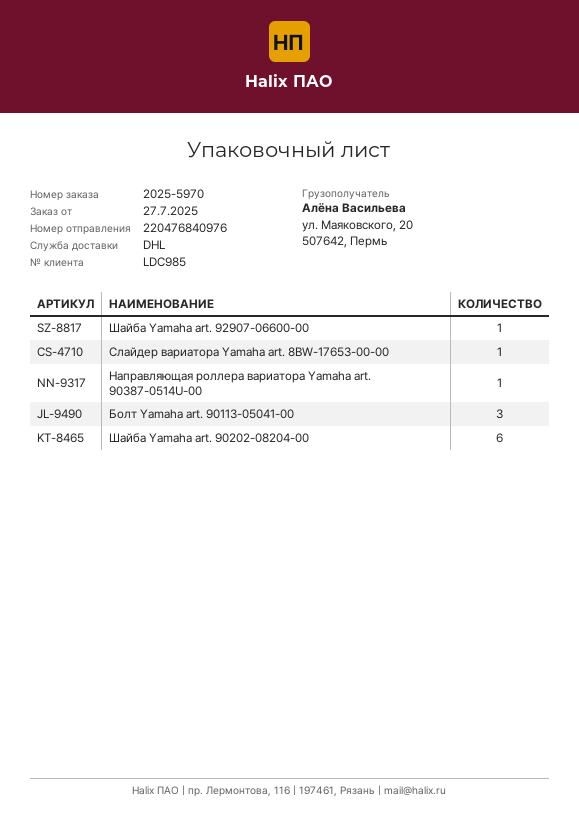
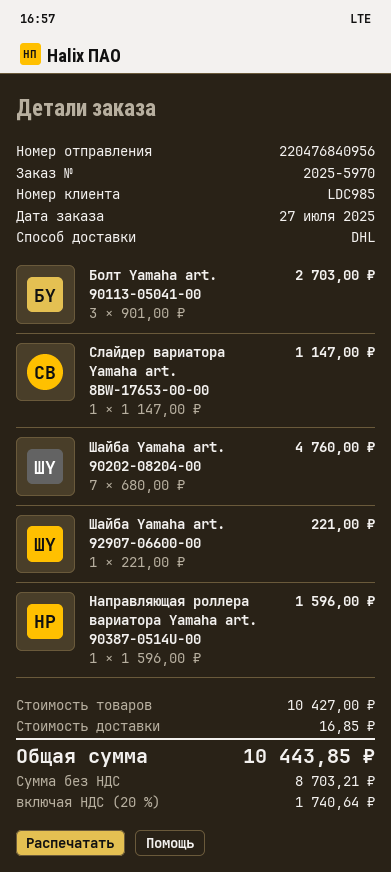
tracking number: 220476840976 -> 220476840956
Шайба Yamaha art. 90202-08204-00: 6 -> 7

